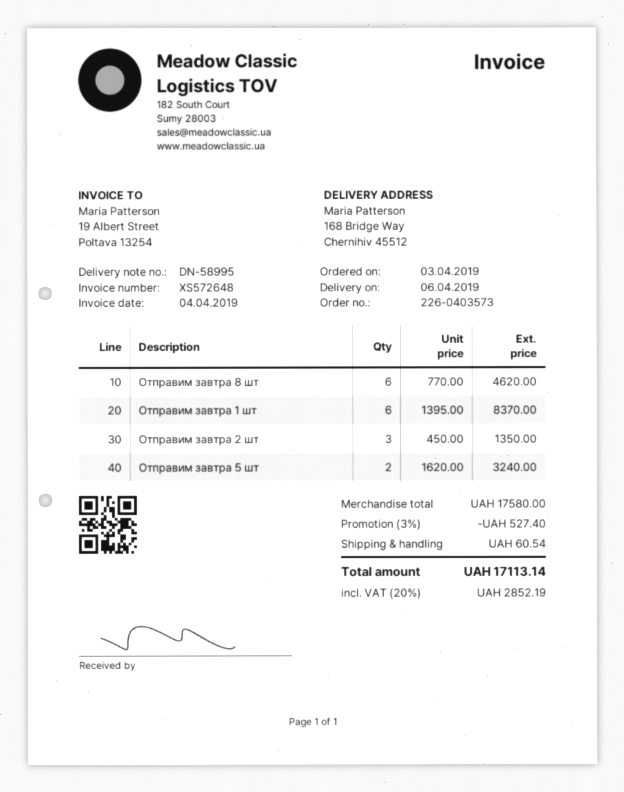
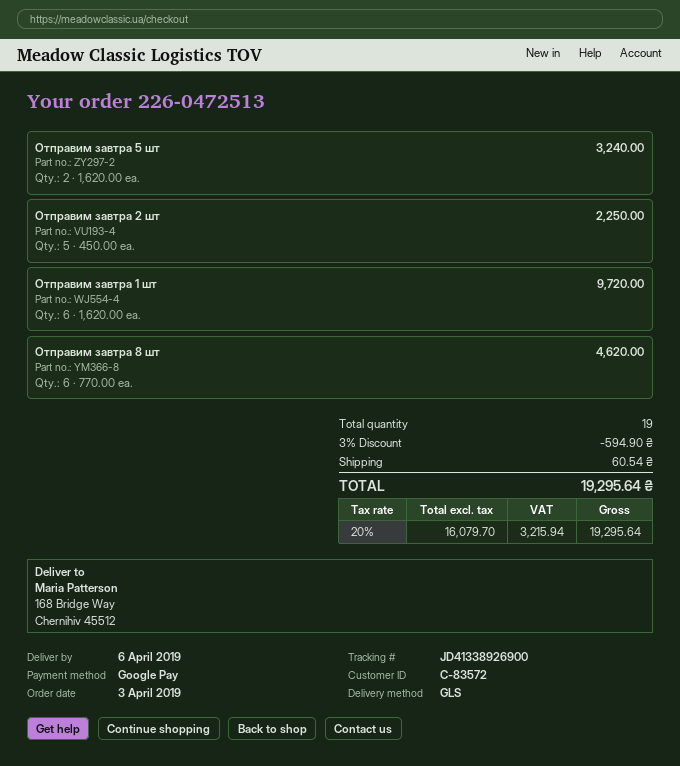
order number: 226-0403573 -> 226-0472513
Отправим завтра 1 шт: 6 x 1395.00 = 8370.00 -> 6 x 1620.00 = 9720.00
Отправим завтра 2 шт: 3 x 450.00 = 1350.00 -> 5 x 450.00 = 2250.00
discount: 3% = 527.40 -> 3% = 594.90
tax: 20% = 2852.19 -> 20% = 3215.94
total: 17113.14 -> 19295.64

